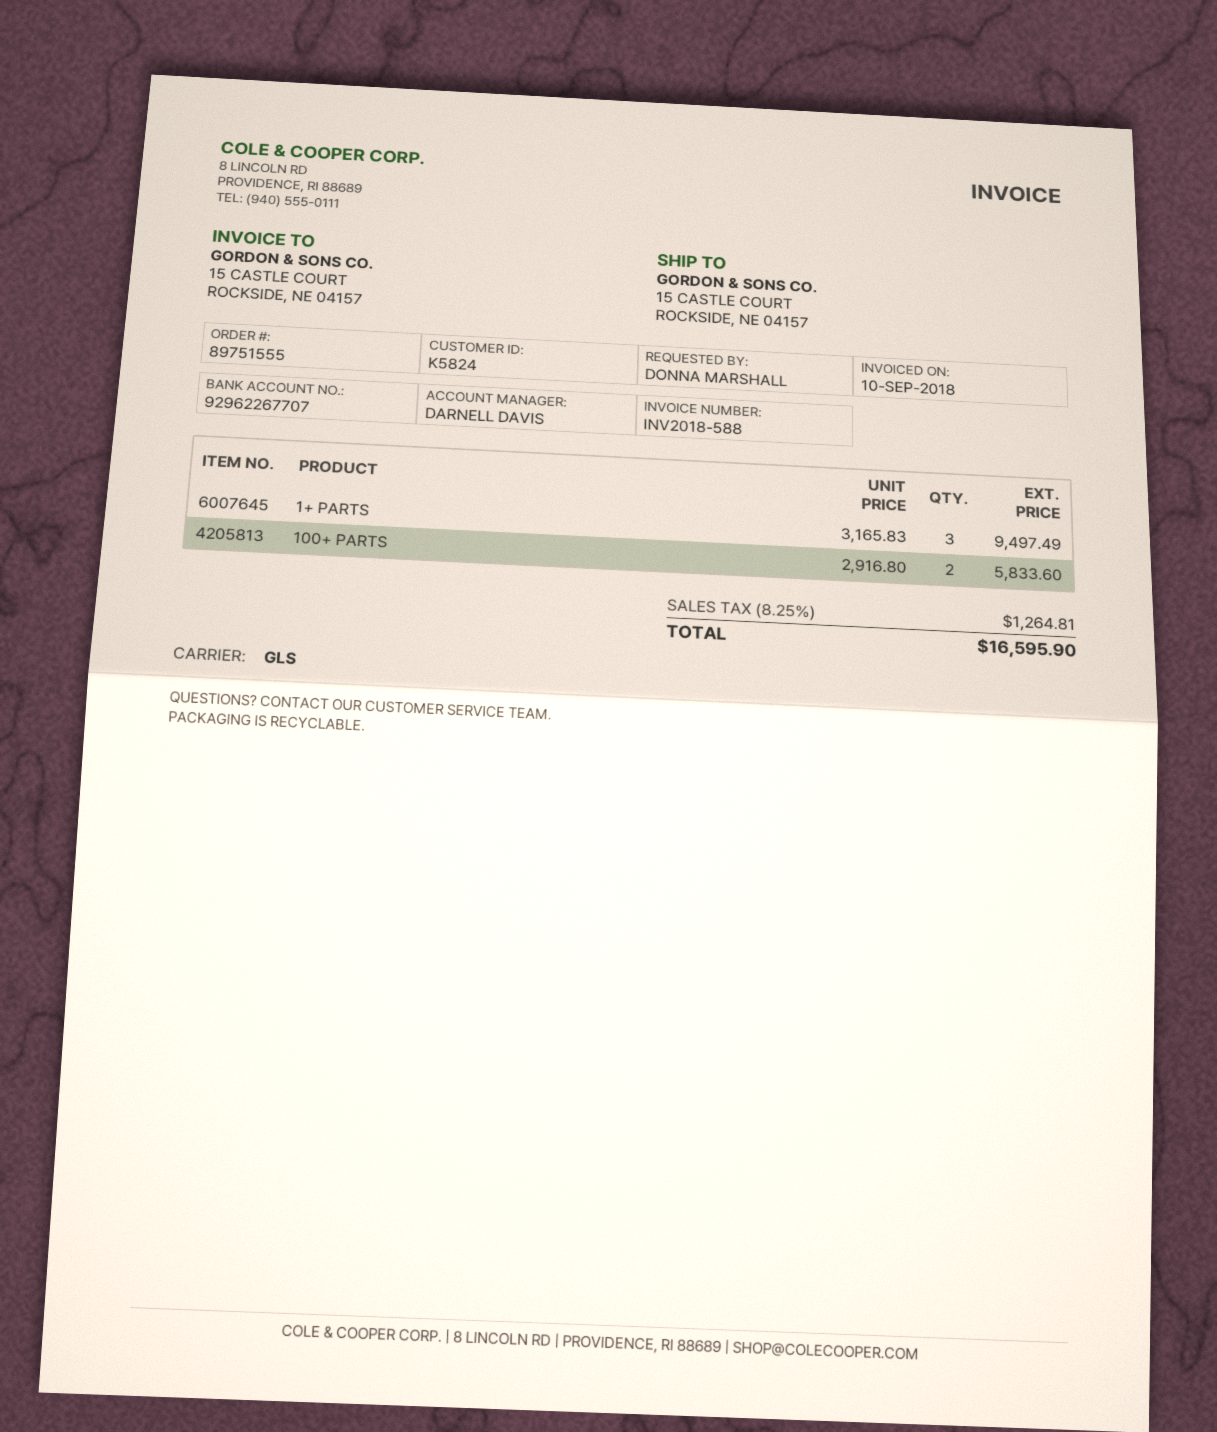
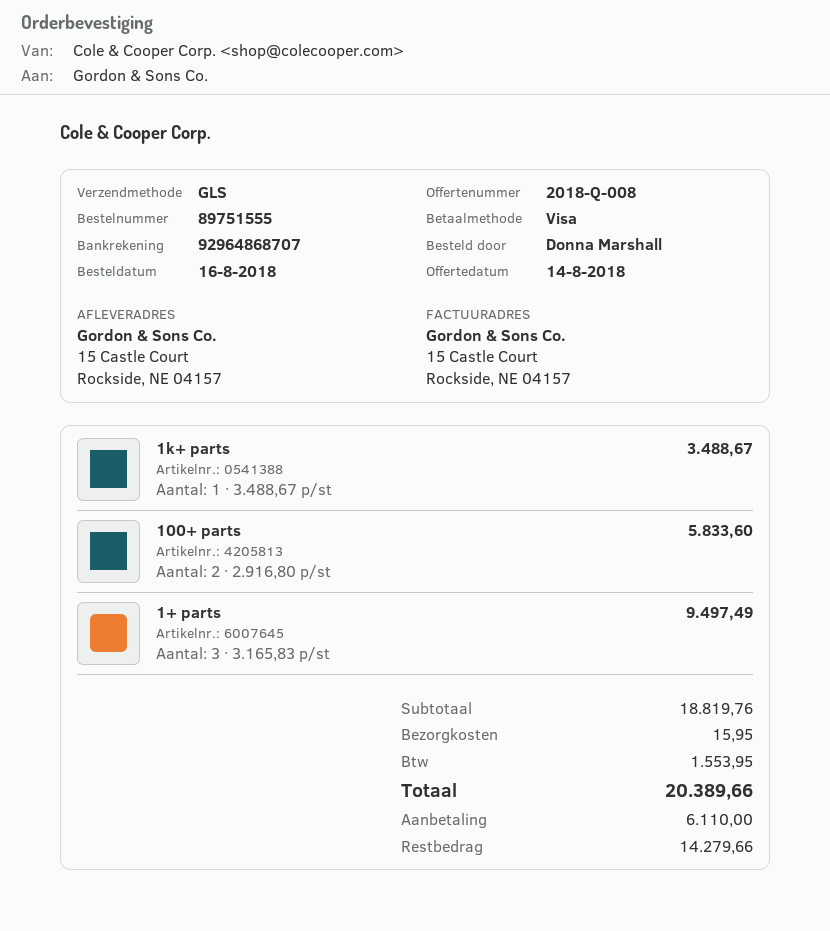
bank account: 92962267707 -> 92964868707
1k+ parts: none -> 1 x 3488.67 = 3488.67
shipping: none -> 15.95
tax: 1264.81 -> 1553.95
total: 16595.90 -> 20389.66

